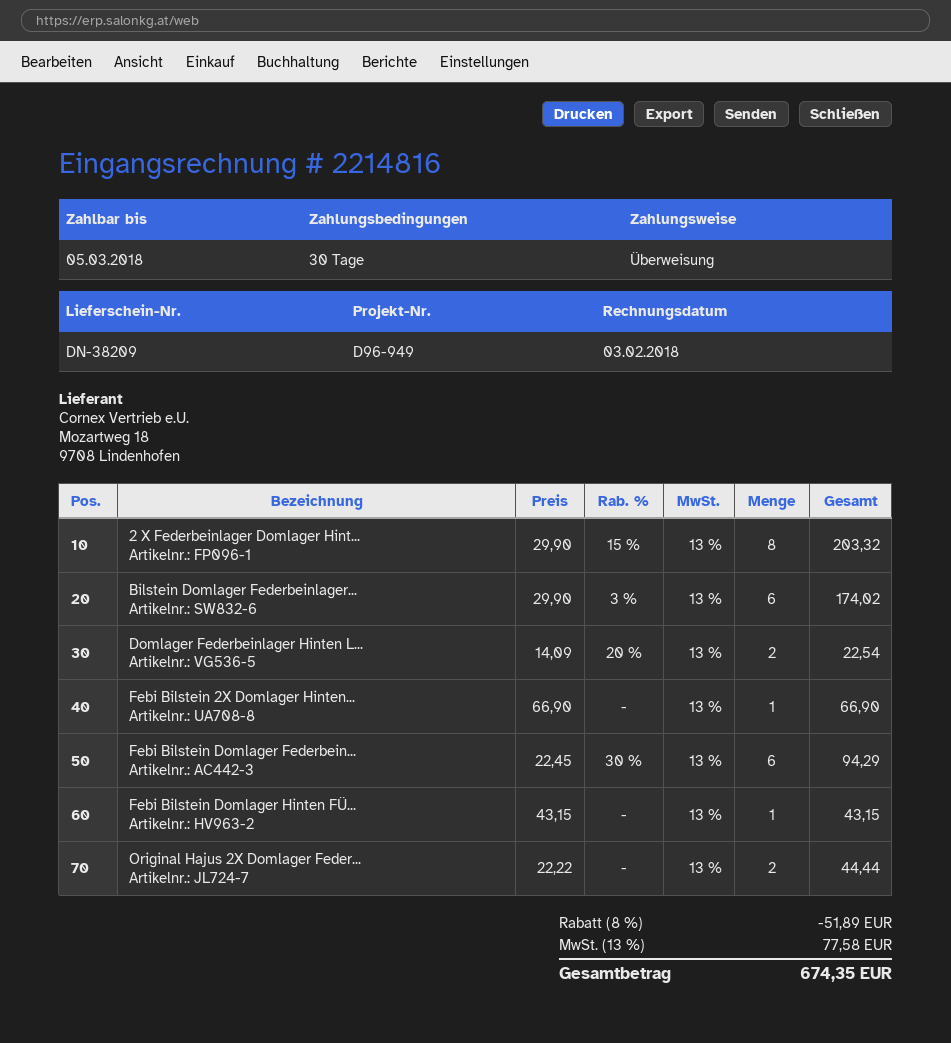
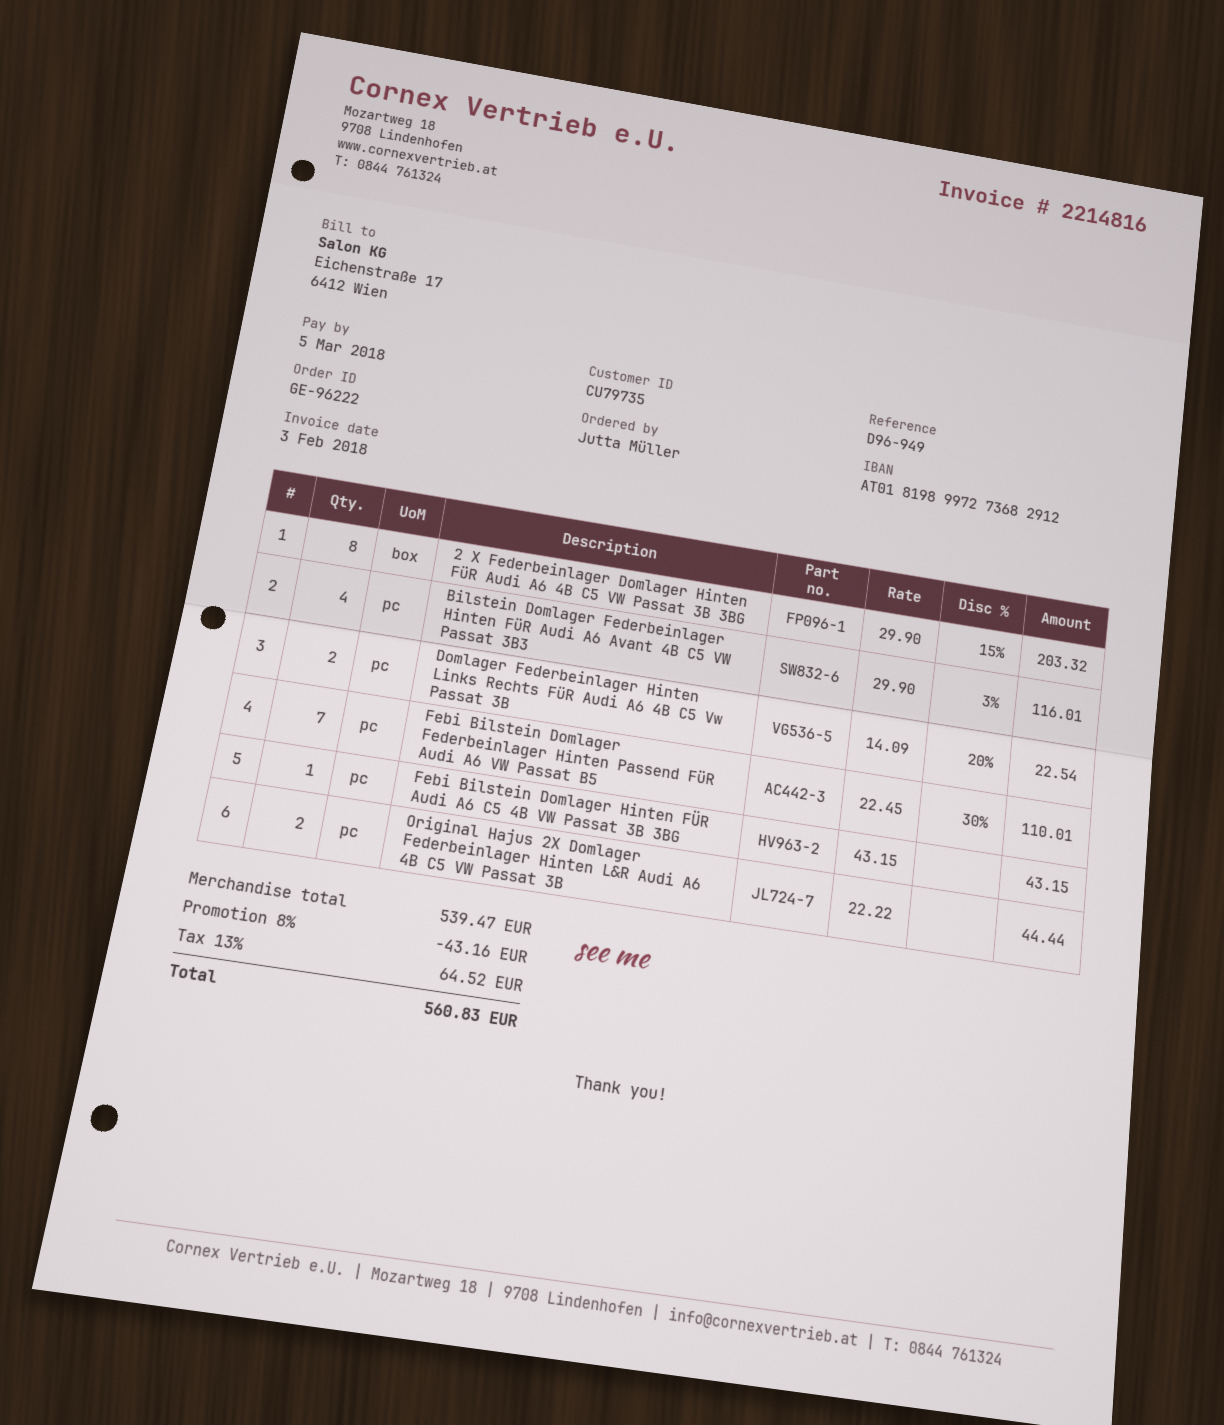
Bilstein Domlager Federbeinlager...: 6 x 29.90 - 3% = 174.02 -> 4 x 29.90 - 3% = 116.01
Febi Bilstein 2X Domlager Hinten...: 1 x 66.90 = 66.90 -> none
Febi Bilstein Domlager Federbein...: 6 x 22.45 - 30% = 94.29 -> 7 x 22.45 - 30% = 110.01
discount: 8% = 51.89 -> 8% = 43.16
tax: 13% = 77.58 -> 13% = 64.52
total: 674.35 -> 560.83

